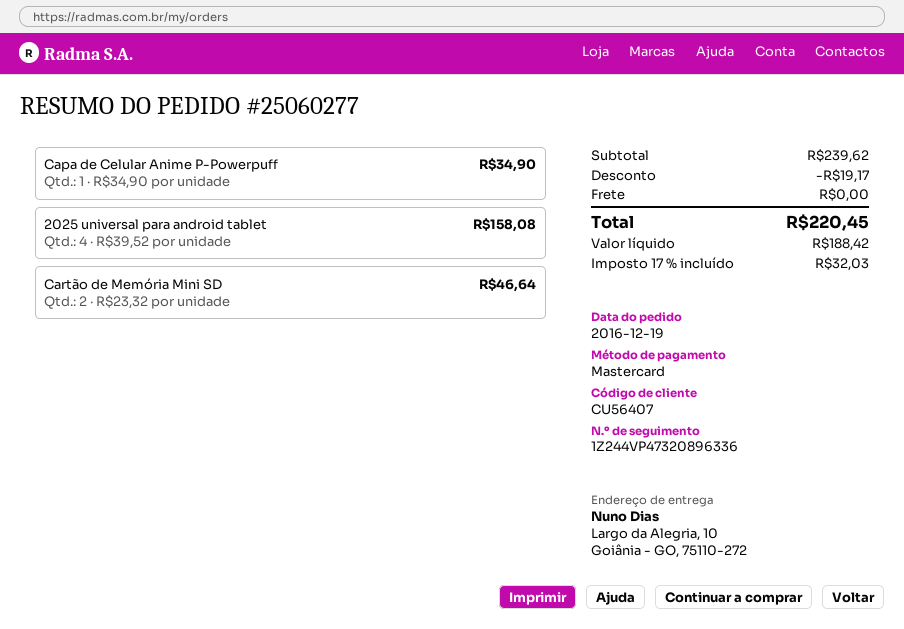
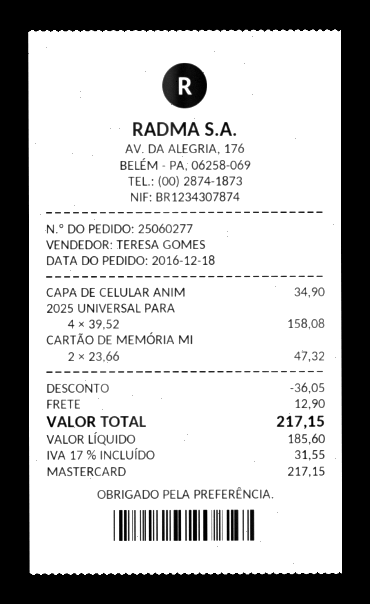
order date: 2016-12-19 -> 2016-12-18
Cartão de Memória Mini SD: 2 x 23.32 = 46.64 -> 2 x 23.66 = 47.32
discount: 19.17 -> 36.05
shipping: 0.00 -> 12.90
net: 188.42 -> 185.60
tax: 17% = 32.03 -> 17% = 31.55
total: 220.45 -> 217.15

